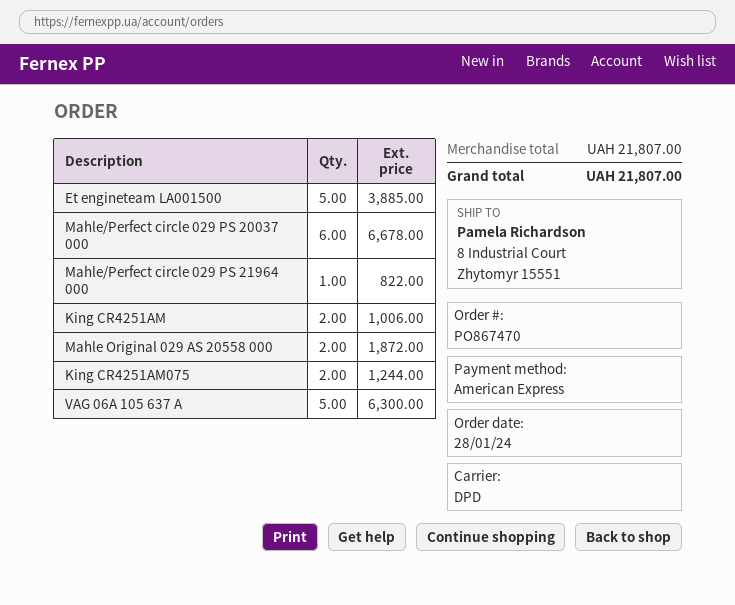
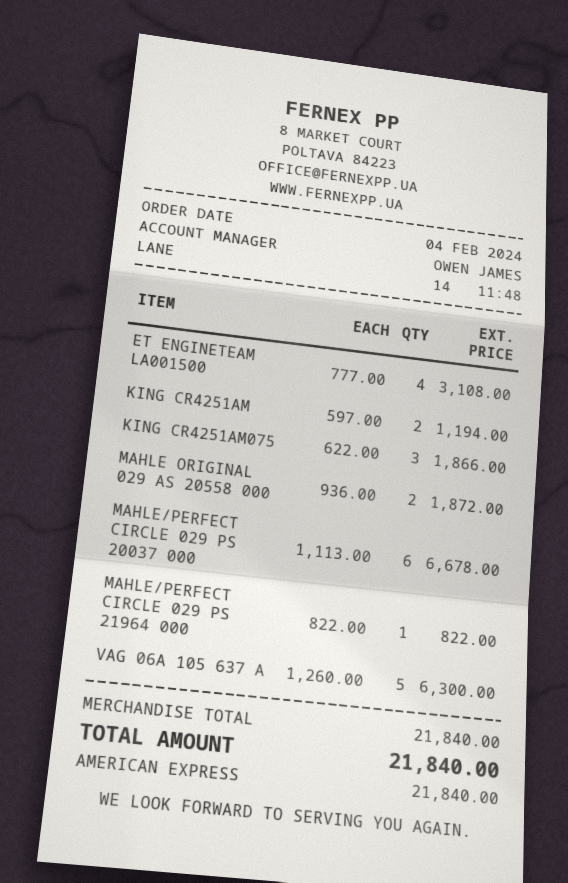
order date: 2024-01-28 -> 2024-02-04
Et engineteam LA001500: 5 for 3885.00 -> 4 for 3108.00
King CR4251AM: 2 for 1006.00 -> 2 for 1194.00
King CR4251AM075: 2 for 1244.00 -> 3 for 1866.00
subtotal: 21807.00 -> 21840.00
total: 21807.00 -> 21840.00

